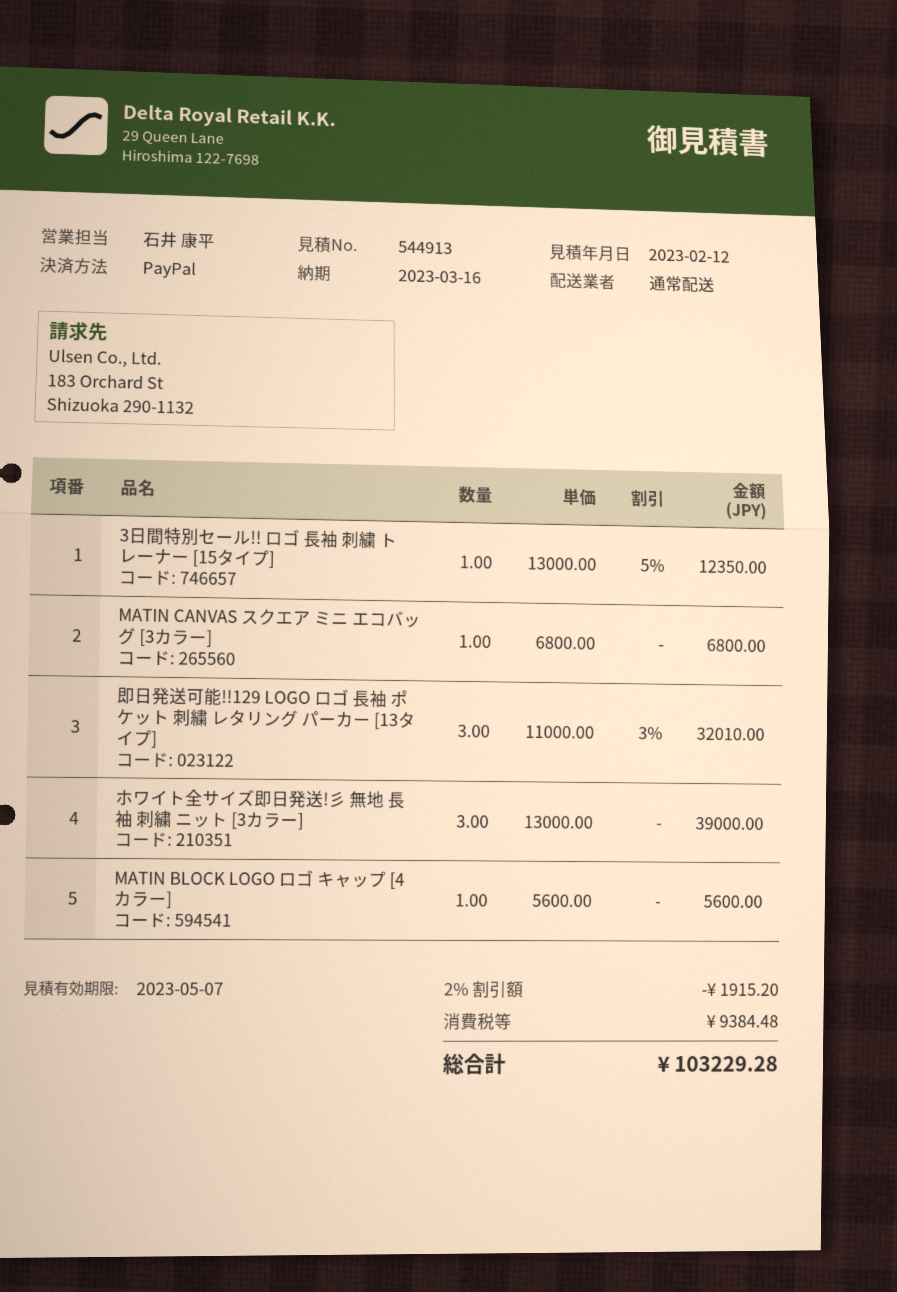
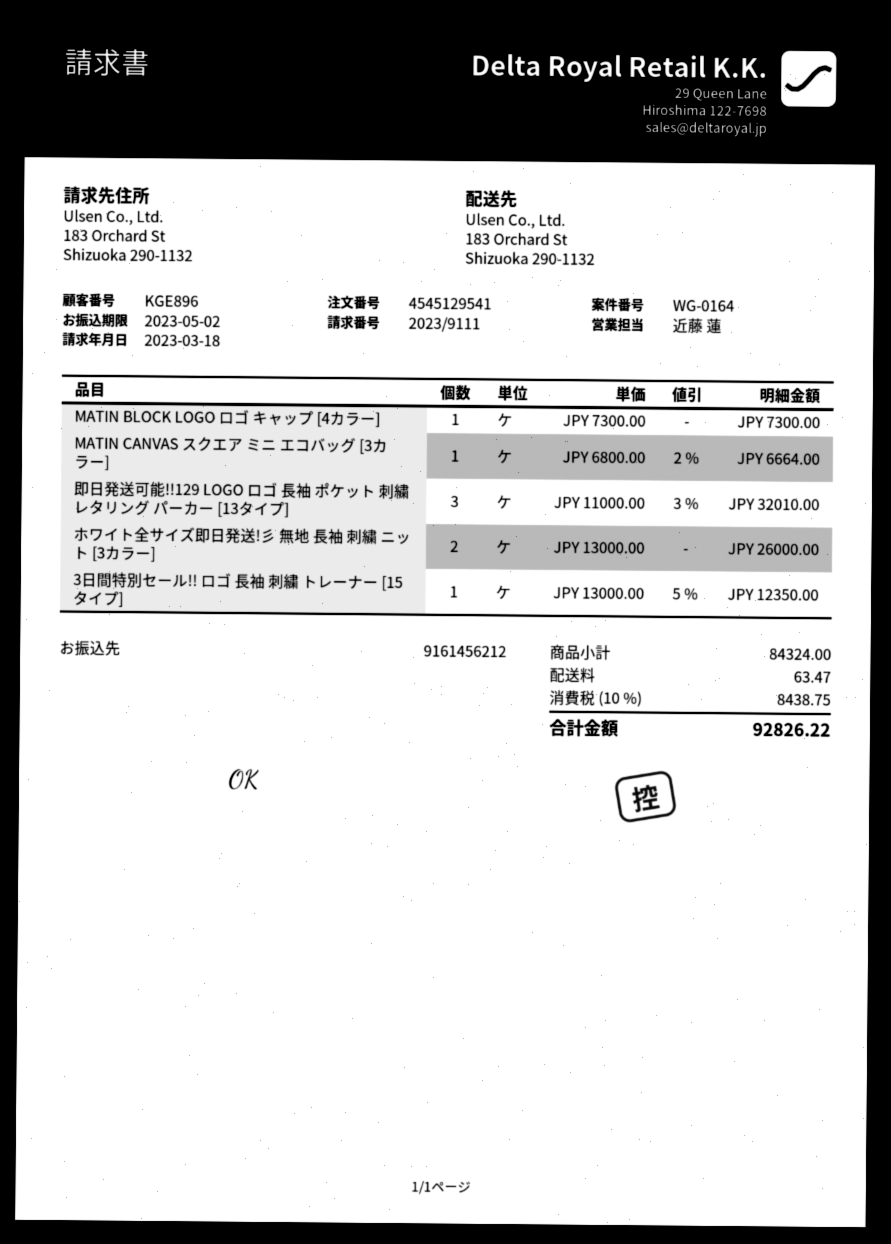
sales rep: 石井 康平 -> 近藤 蓮
MATIN CANVAS スクエア ミニ エコバッグ [3カラー]: 1 x 6800.00 = 6800.00 -> 1 x 6800.00 - 2% = 6664.00
ホワイト全サイズ即日発送!彡 無地 長袖 刺繍 ニット [3カラー]: 3 x 13000.00 = 39000.00 -> 2 x 13000.00 = 26000.00
MATIN BLOCK LOGO ロゴ キャップ [4カラー]: 1 x 5600.00 = 5600.00 -> 1 x 7300.00 = 7300.00
discount: 2% = 1915.20 -> none
shipping: none -> 63.47
tax: 9384.48 -> 8438.75
total: 103229.28 -> 92826.22

